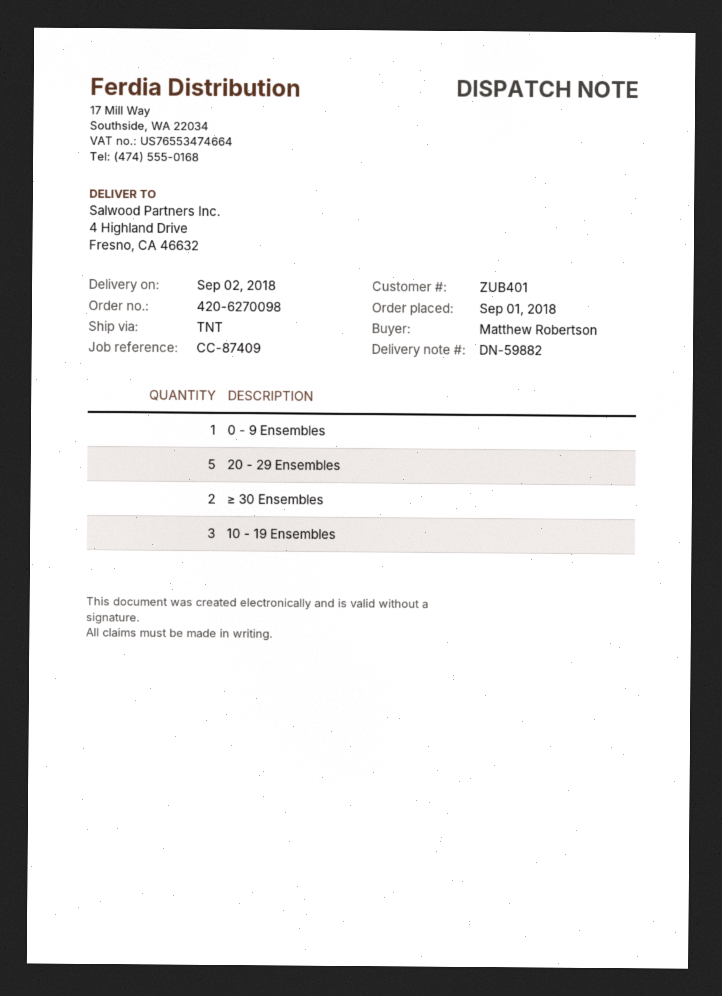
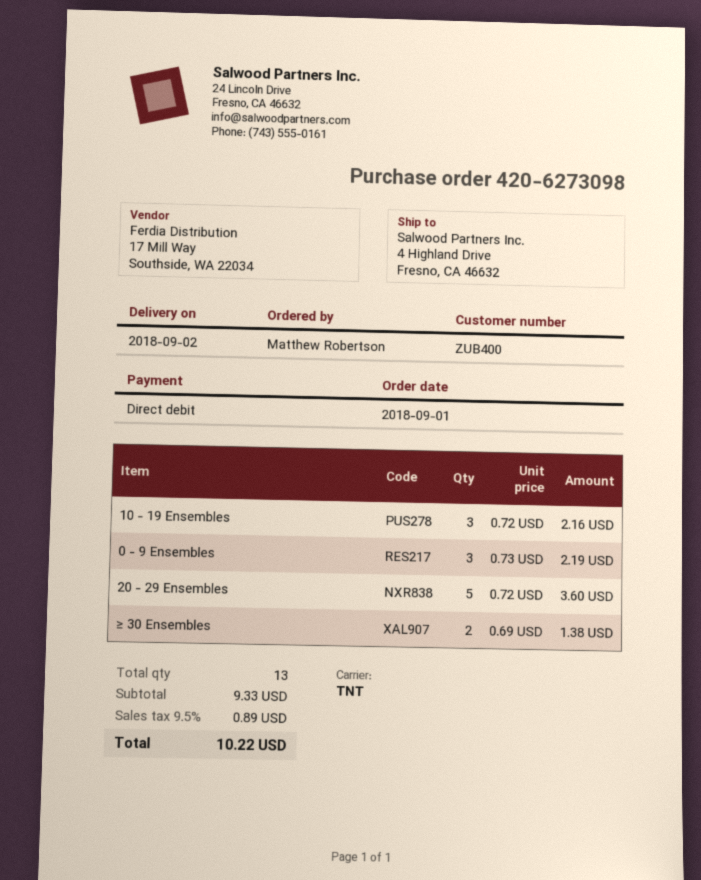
order number: 420-6270098 -> 420-6273098
customer number: ZUB401 -> ZUB400
0 - 9 Ensembles: 1 -> 3

